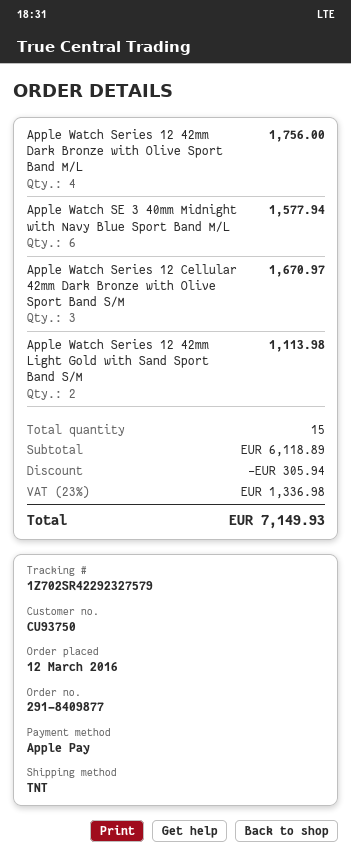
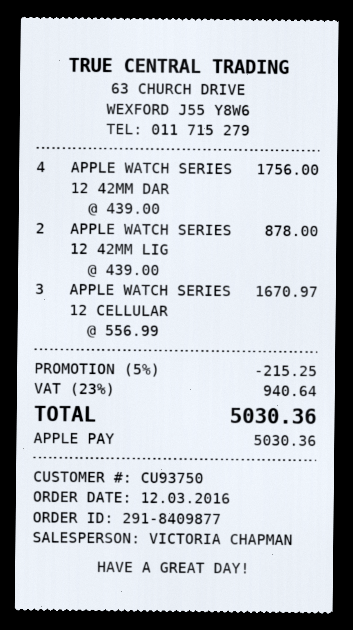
Apple Watch SE 3 40mm Midnight with Navy Blue Sport Band M/L: 6 for 1577.94 -> none
Apple Watch Series 12 42mm Light Gold with Sand Sport Band S/M: 2 for 1113.98 -> 2 for 878.00
discount: 305.94 -> 215.25
tax: 23% = 1336.98 -> 23% = 940.64
total: 7149.93 -> 5030.36

